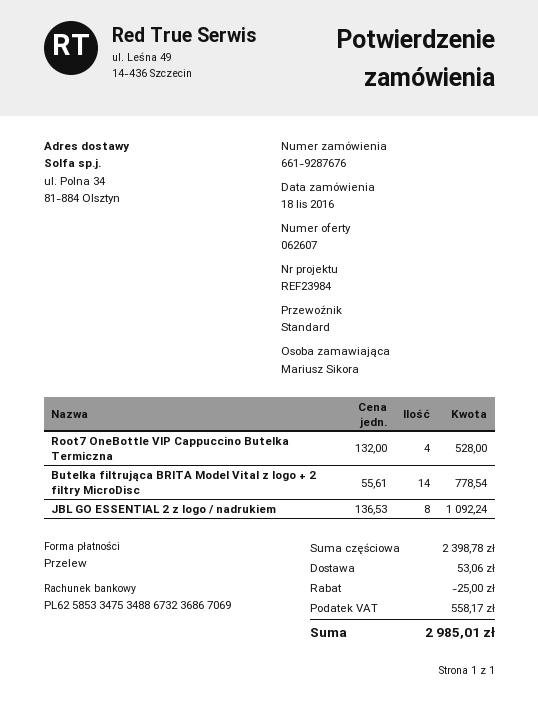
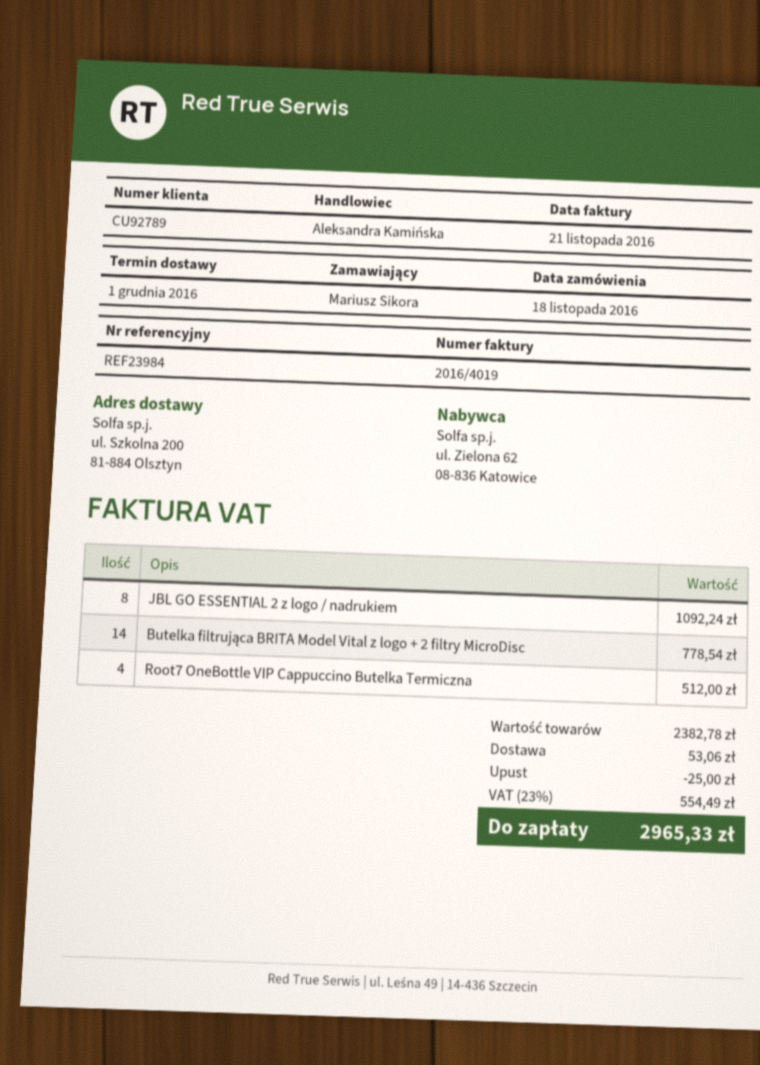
ship to: ul. Polna 34, 81-884 Olsztyn -> ul. Szkolna 200, 81-884 Olsztyn
Root7 OneBottle VIP Cappuccino Butelka Termiczna: 4 for 528.00 -> 4 for 512.00
subtotal: 2398.78 -> 2382.78
tax: 558.17 -> 554.49
total: 2985.01 -> 2965.33

